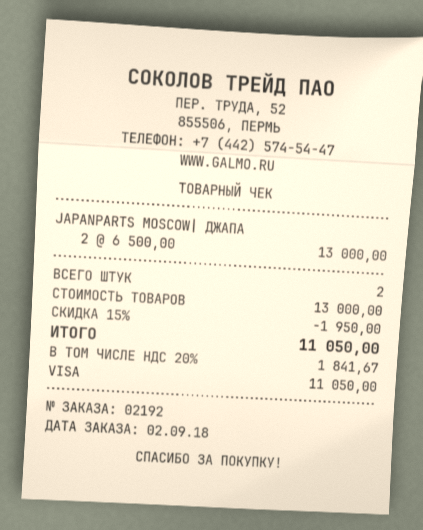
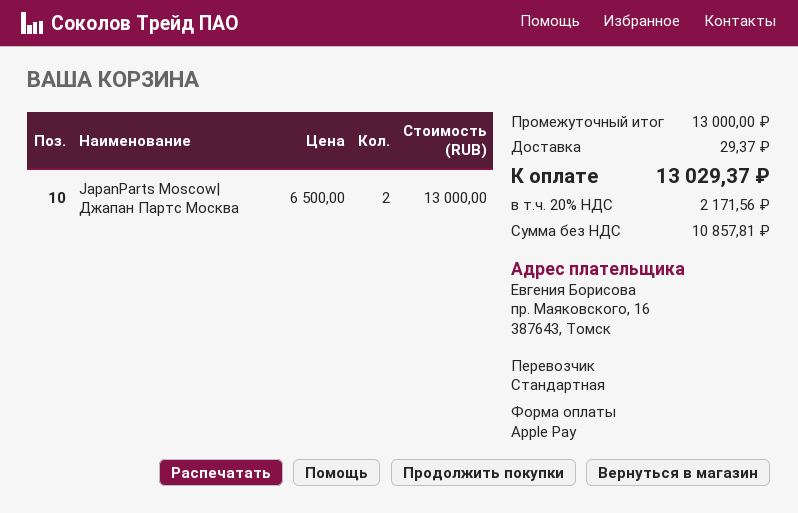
payment method: Visa -> Apple Pay
discount: 15% = 1950.00 -> none
shipping: none -> 29.37
tax: 20% = 1841.67 -> 20% = 2171.56
total: 11050.00 -> 13029.37

